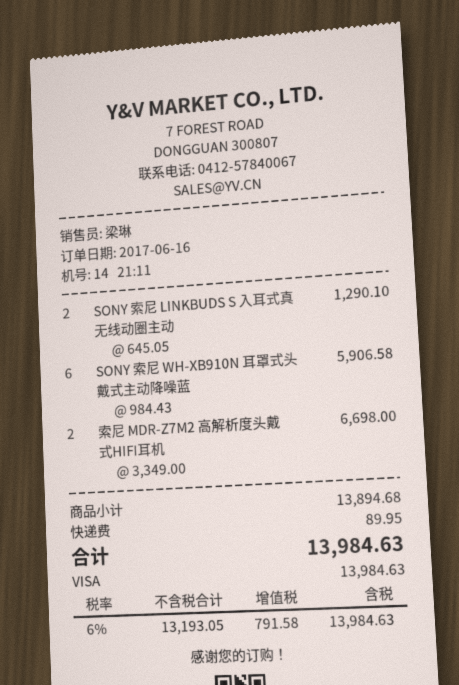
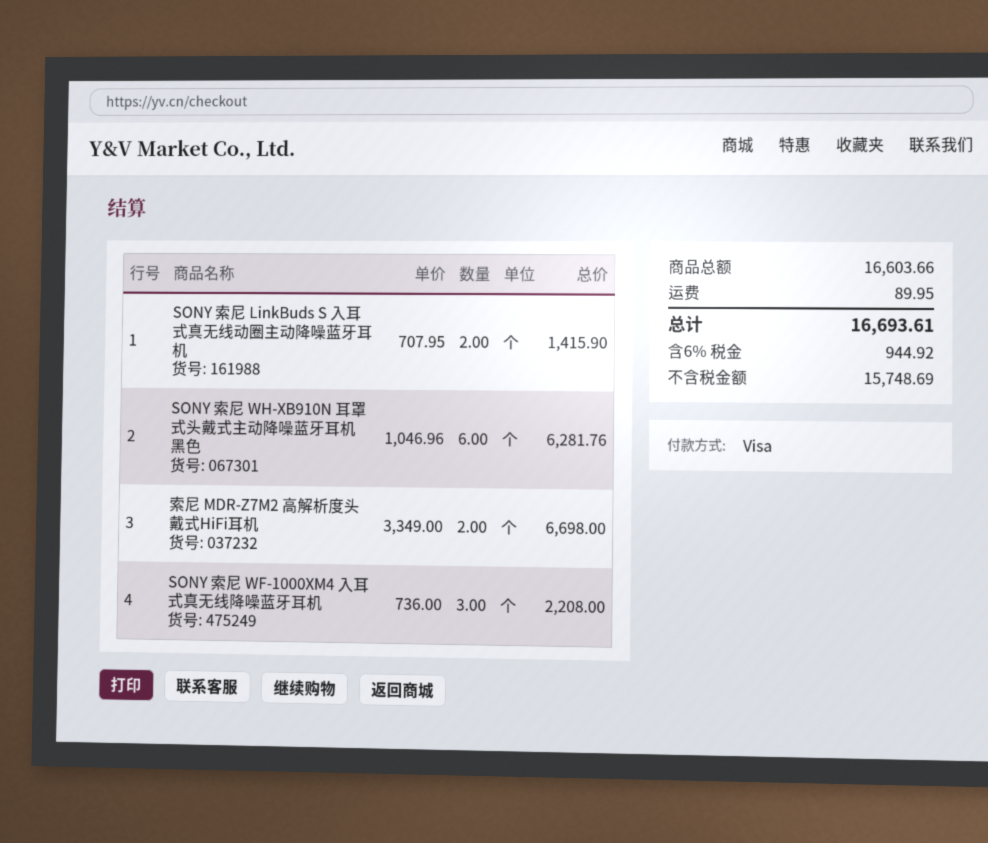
SONY 索尼 LINKBUDS S 入耳式真无线动圈主动: 2 x 645.05 = 1290.10 -> 2 x 707.95 = 1415.90
SONY 索尼 WH-XB910N 耳罩式头戴式主动降噪蓝: 6 x 984.43 = 5906.58 -> 6 x 1046.96 = 6281.76
SONY 索尼 WF-1000XM4 入耳式真无线降噪蓝牙耳机: none -> 3 x 736.00 = 2208.00
subtotal: 13894.68 -> 16603.66
net: 13193.05 -> 15748.69
tax: 6% = 791.58 -> 6% = 944.92
total: 13984.63 -> 16693.61

